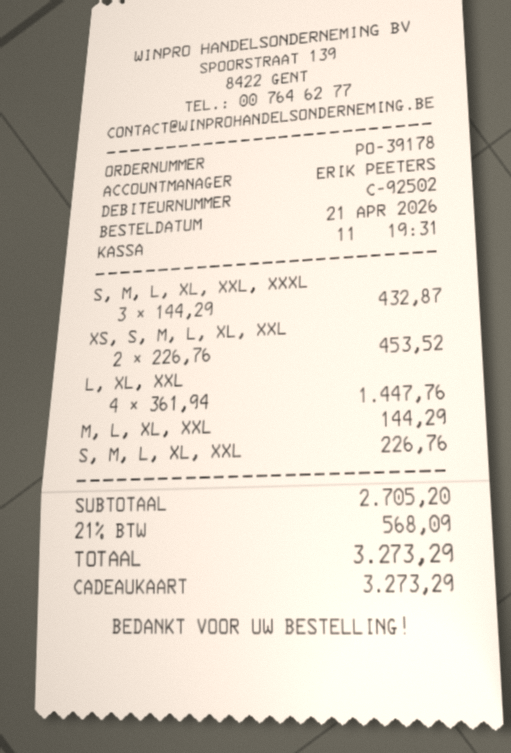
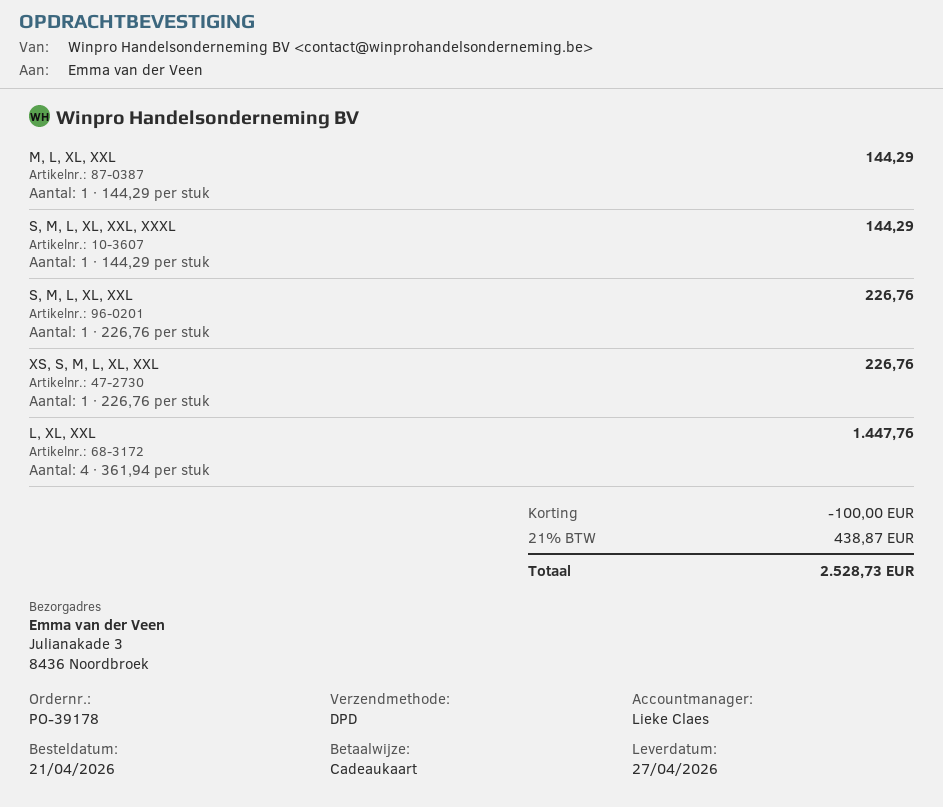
sales rep: ERIK PEETERS -> Lieke Claes
S, M, L, XL, XXL, XXXL: 3 x 144.29 = 432.87 -> 1 x 144.29 = 144.29
XS, S, M, L, XL, XXL: 2 x 226.76 = 453.52 -> 1 x 226.76 = 226.76
discount: none -> 100.00
tax: 21% = 568.09 -> 21% = 438.87
total: 3273.29 -> 2528.73

